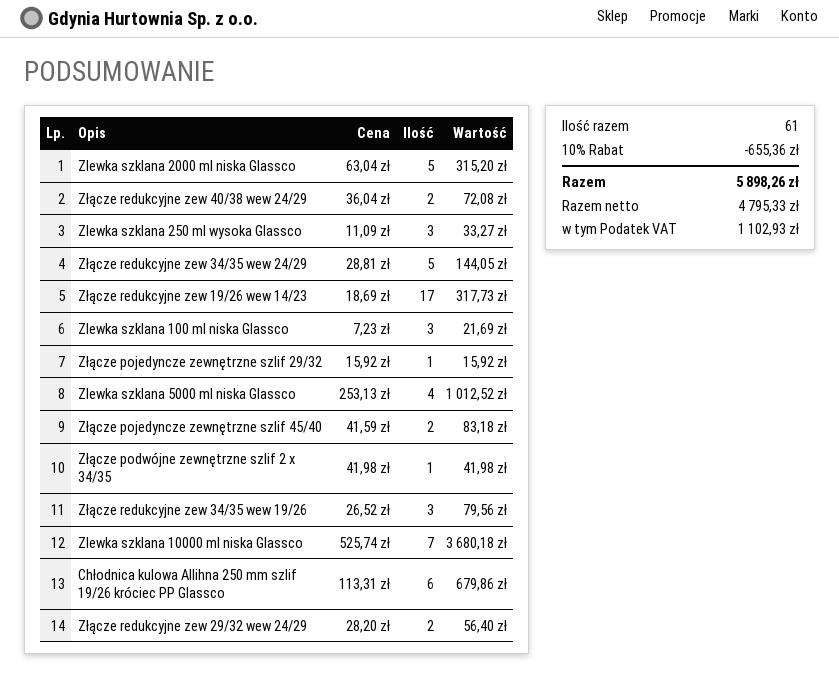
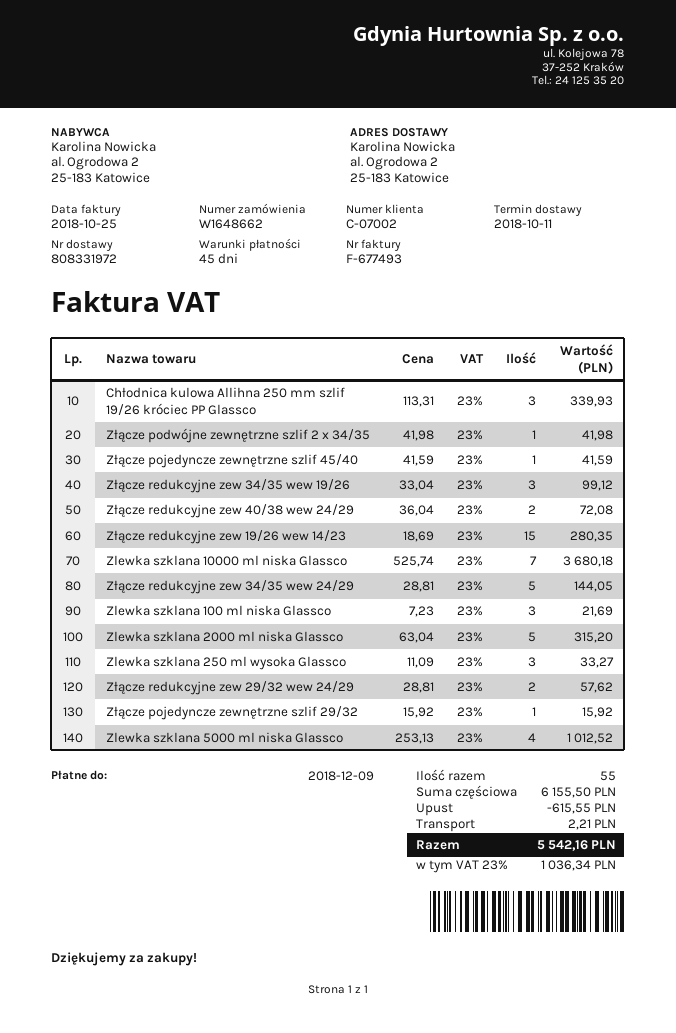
Złącze redukcyjne zew 19/26 wew 14/23: 17 x 18.69 = 317.73 -> 15 x 18.69 = 280.35
Złącze pojedyncze zewnętrzne szlif 45/40: 2 x 41.59 = 83.18 -> 1 x 41.59 = 41.59
Złącze redukcyjne zew 34/35 wew 19/26: 3 x 26.52 = 79.56 -> 3 x 33.04 = 99.12
Chłodnica kulowa Allihna 250 mm szlif 19/26 króciec PP Glassco: 6 x 113.31 = 679.86 -> 3 x 113.31 = 339.93
Złącze redukcyjne zew 29/32 wew 24/29: 2 x 28.20 = 56.40 -> 2 x 28.81 = 57.62
total quantity: 61 -> 55
discount: 655.36 -> 615.55
shipping: none -> 2.21
tax: 1102.93 -> 1036.34
total: 5898.26 -> 5542.16

